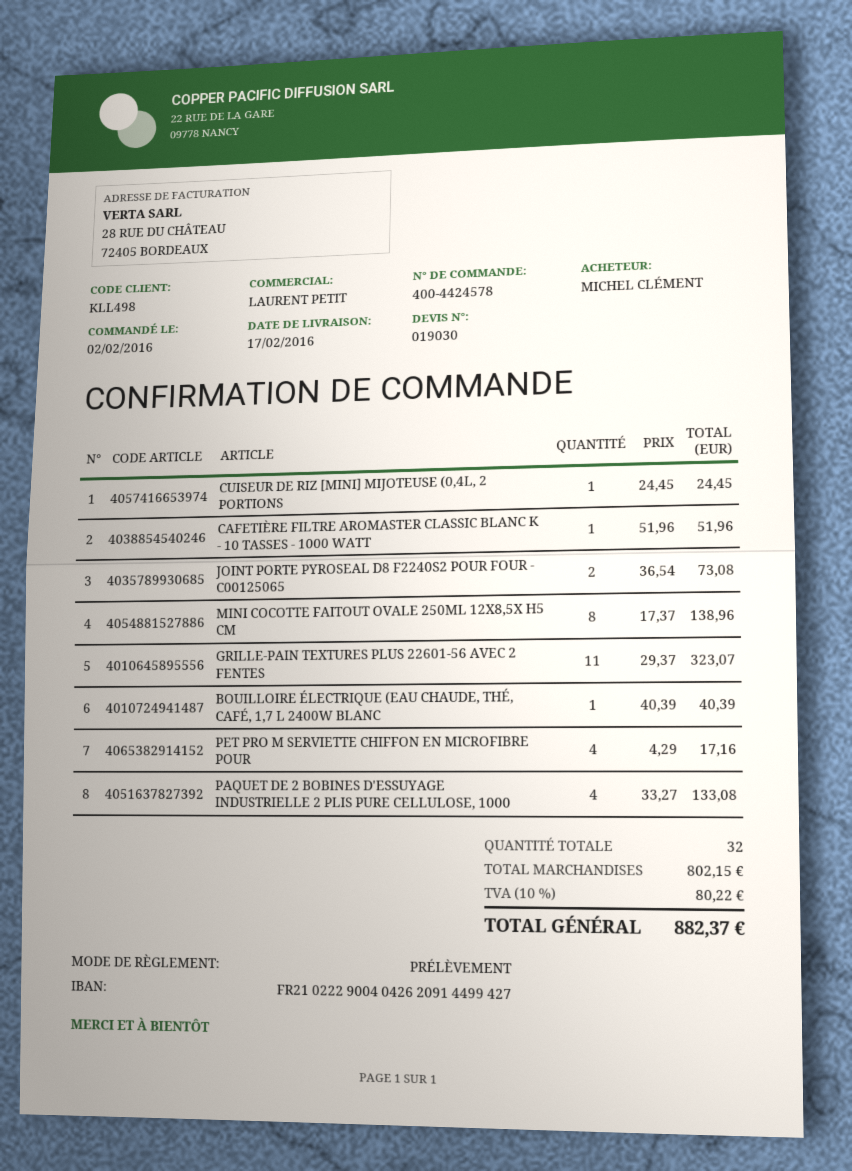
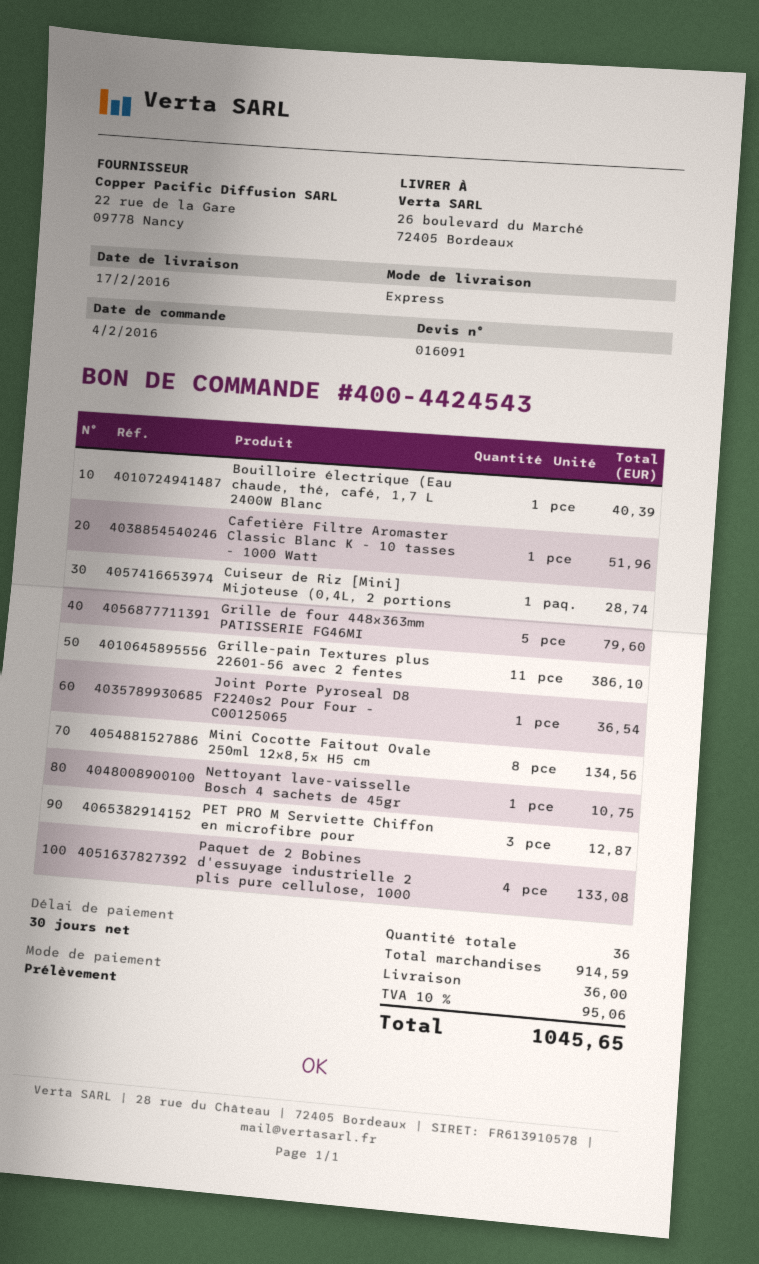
quote number: 019030 -> 016091
order number: 400-4424578 -> 400-4424543
order date: 2016-02-02 -> 2016-02-04
CUISEUR DE RIZ [MINI] MIJOTEUSE (0,4L, 2 PORTIONS: 1 for 24.45 -> 1 for 28.74
JOINT PORTE PYROSEAL D8 F2240S2 POUR FOUR - C00125065: 2 for 73.08 -> 1 for 36.54
MINI COCOTTE FAITOUT OVALE 250ML 12X8,5X H5 CM: 8 for 138.96 -> 8 for 134.56
GRILLE-PAIN TEXTURES PLUS 22601-56 AVEC 2 FENTES: 11 for 323.07 -> 11 for 386.10
PET PRO M SERVIETTE CHIFFON EN MICROFIBRE POUR: 4 for 17.16 -> 3 for 12.87
Grille de four 448x363mm PATISSERIE FG46MI: none -> 5 for 79.60
Nettoyant lave-vaisselle Bosch 4 sachets de 45gr: none -> 1 for 10.75
total quantity: 32 -> 36
subtotal: 802.15 -> 914.59
shipping: none -> 36.00
tax: 10% = 80.22 -> 10% = 95.06
total: 882.37 -> 1045.65

